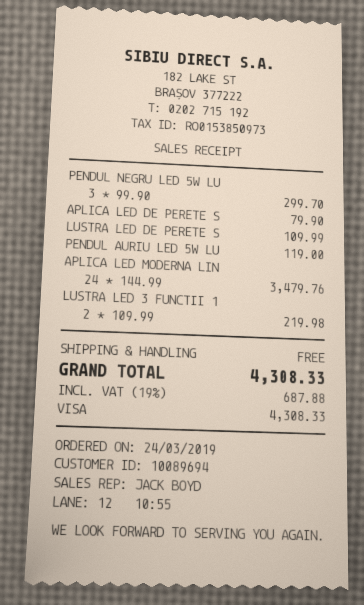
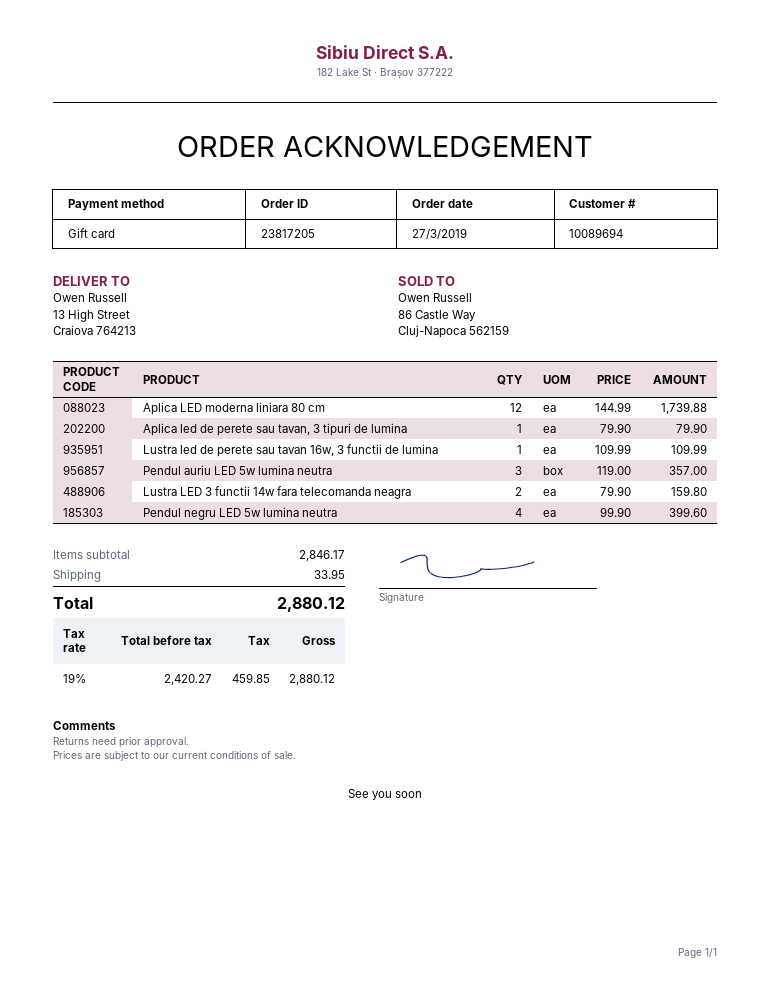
order date: 2019-03-24 -> 2019-03-27
payment method: Visa -> gift card
PENDUL NEGRU LED 5W LU: 3 x 99.90 = 299.70 -> 4 x 99.90 = 399.60
PENDUL AURIU LED 5W LU: 1 x 119.00 = 119.00 -> 3 x 119.00 = 357.00
APLICA LED MODERNA LIN: 24 x 144.99 = 3479.76 -> 12 x 144.99 = 1739.88
LUSTRA LED 3 FUNCTII 1: 2 x 109.99 = 219.98 -> 2 x 79.90 = 159.80
shipping: 0.00 -> 33.95
tax: 19% = 687.88 -> 19% = 459.85
total: 4308.33 -> 2880.12

